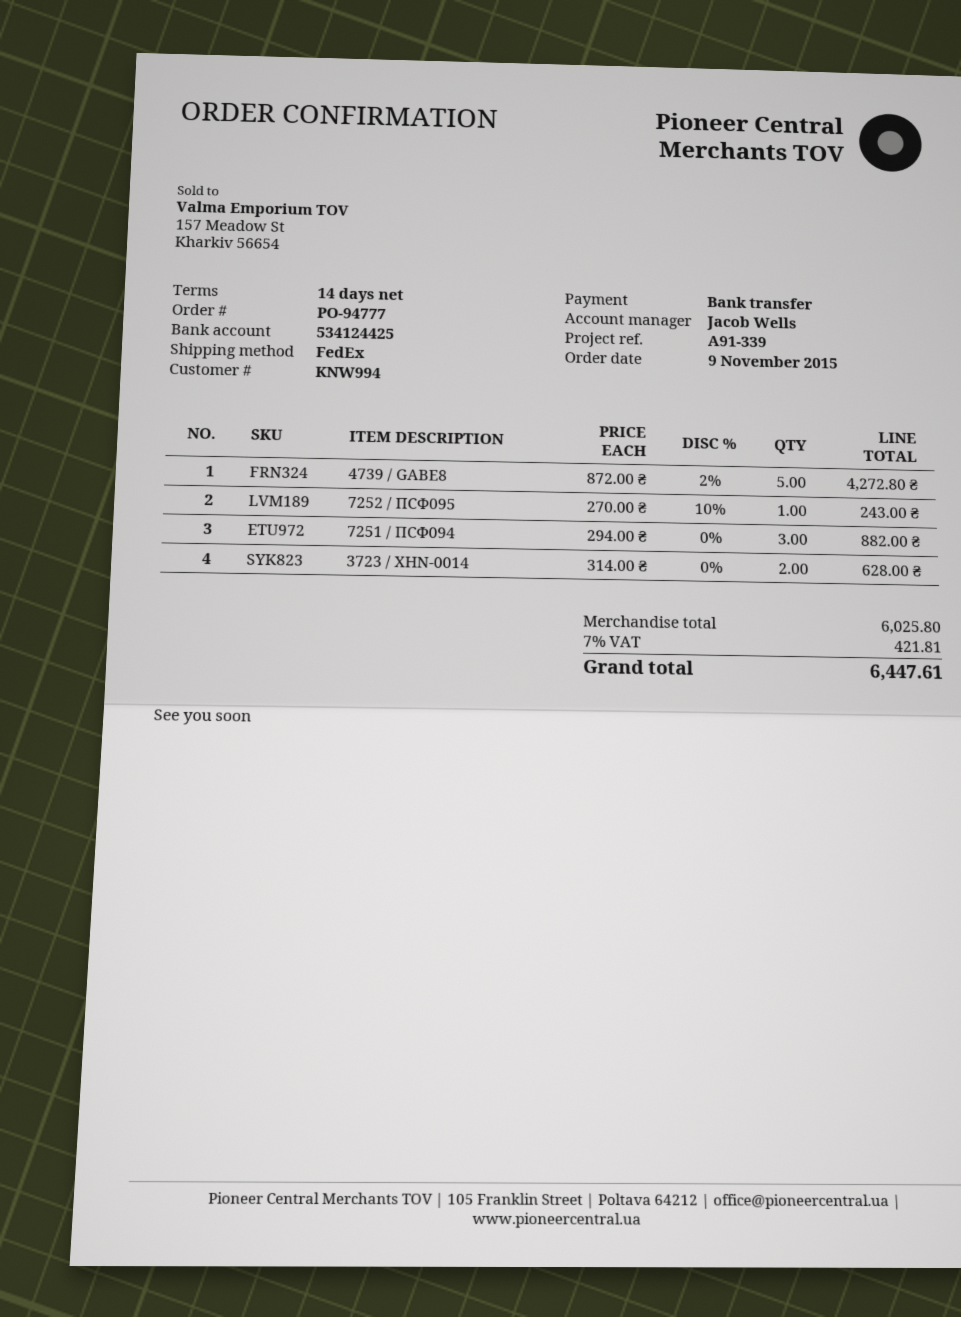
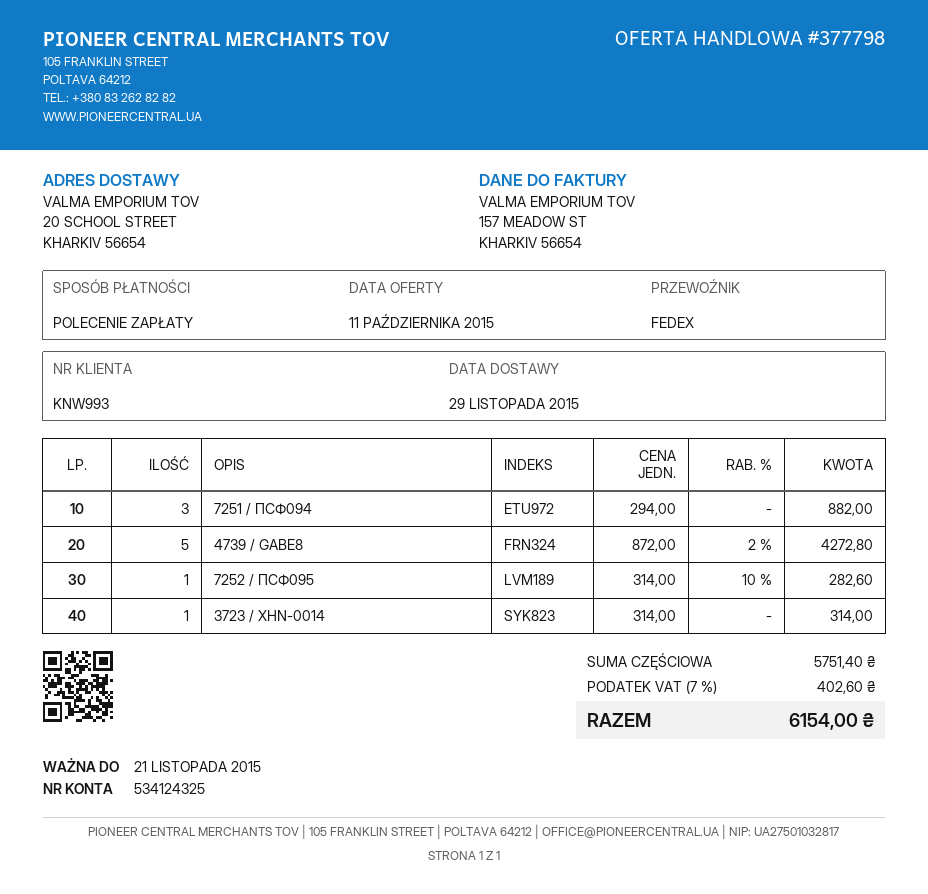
customer number: KNW994 -> KNW993
payment method: bank transfer -> direct debit
bank account: 534124425 -> 534124325
7252 / ПСФ095: 1 x 270.00 - 10% = 243.00 -> 1 x 314.00 - 10% = 282.60
3723 / XHN-0014: 2 x 314.00 = 628.00 -> 1 x 314.00 = 314.00
subtotal: 6025.80 -> 5751.40
tax: 7% = 421.81 -> 7% = 402.60
total: 6447.61 -> 6154.00

